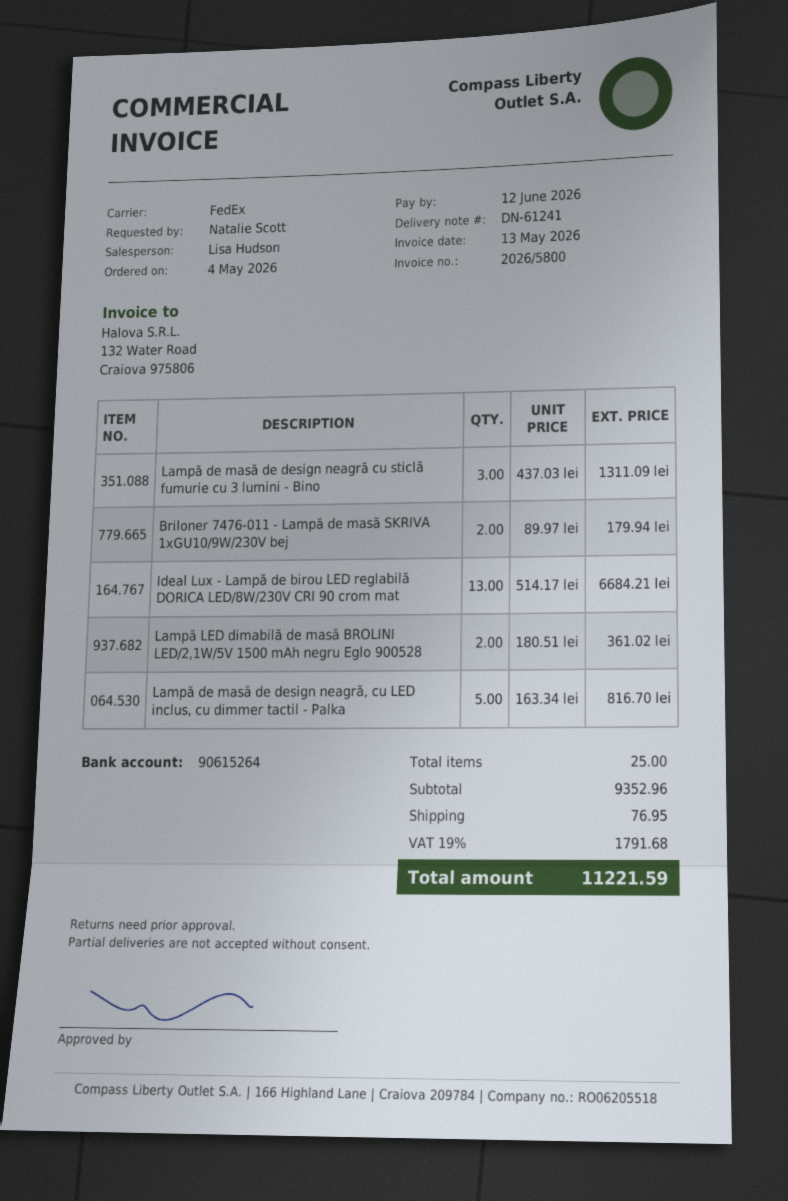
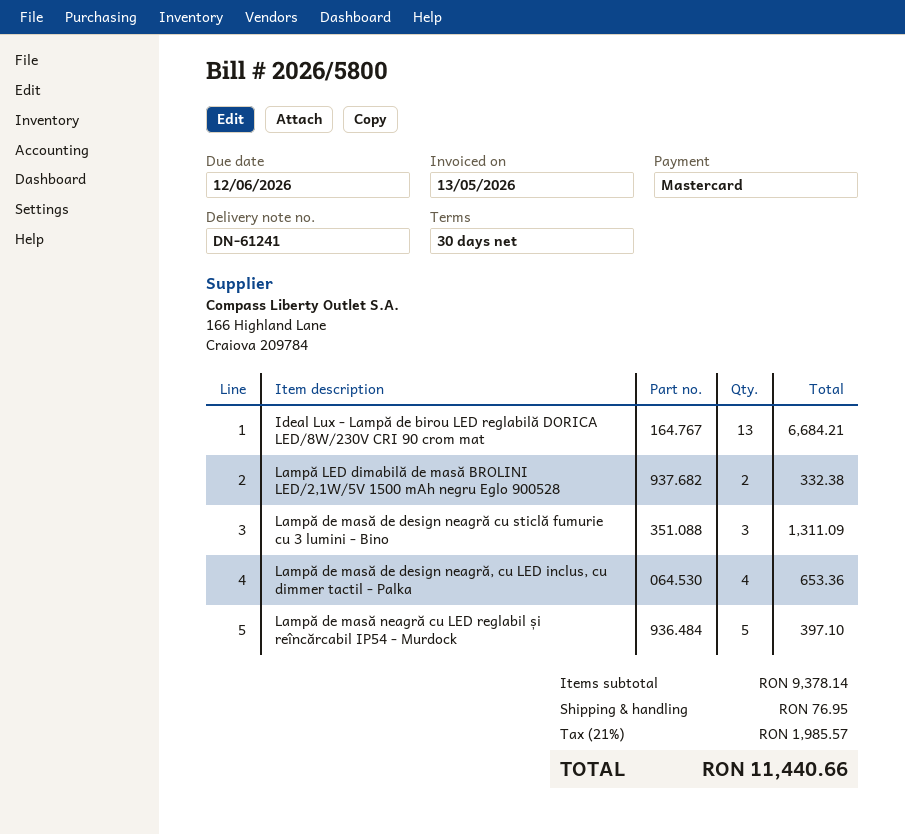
Briloner 7476-011 - Lampă de masă SKRIVA 1xGU10/9W/230V bej: 2 for 179.94 -> none
Lampă LED dimabilă de masă BROLINI LED/2,1W/5V 1500 mAh negru Eglo 900528: 2 for 361.02 -> 2 for 332.38
Lampă de masă de design neagră, cu LED inclus, cu dimmer tactil - Palka: 5 for 816.70 -> 4 for 653.36
Lampă de masă neagră cu LED reglabil și reîncărcabil IP54 - Murdock: none -> 5 for 397.10
subtotal: 9352.96 -> 9378.14
tax: 19% = 1791.68 -> 21% = 1985.57
total: 11221.59 -> 11440.66

